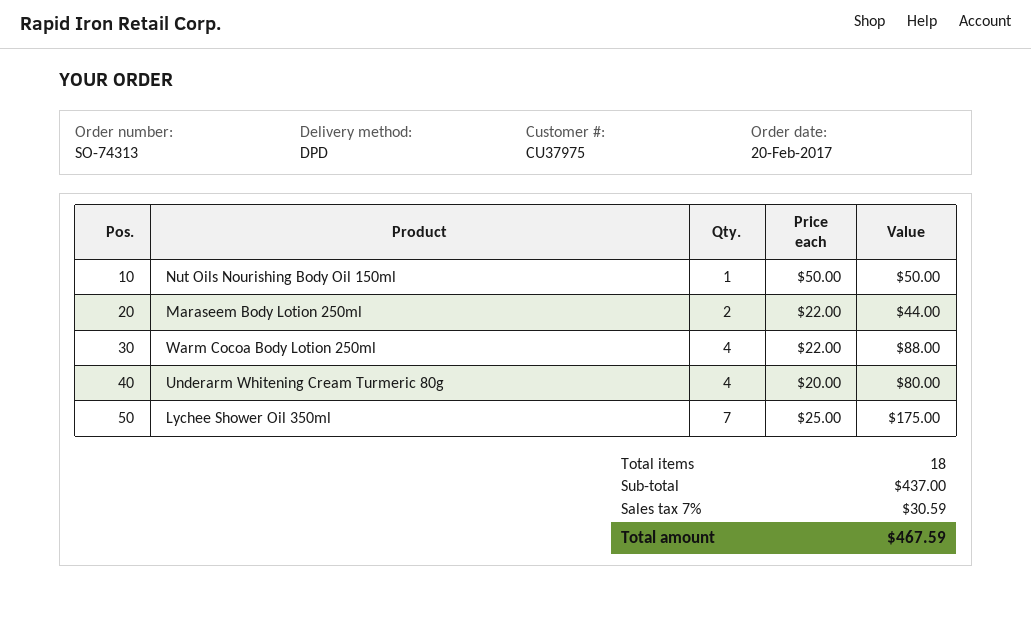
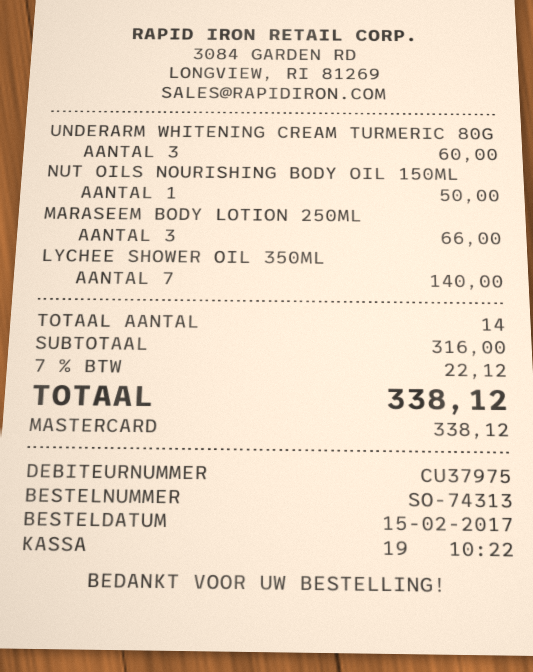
order date: 2017-02-20 -> 2017-02-15
Maraseem Body Lotion 250ml: 2 for 44.00 -> 3 for 66.00
Warm Cocoa Body Lotion 250ml: 4 for 88.00 -> none
Underarm Whitening Cream Turmeric 80g: 4 for 80.00 -> 3 for 60.00
Lychee Shower Oil 350ml: 7 for 175.00 -> 7 for 140.00
total quantity: 18 -> 14
subtotal: 437.00 -> 316.00
tax: 7% = 30.59 -> 7% = 22.12
total: 467.59 -> 338.12

